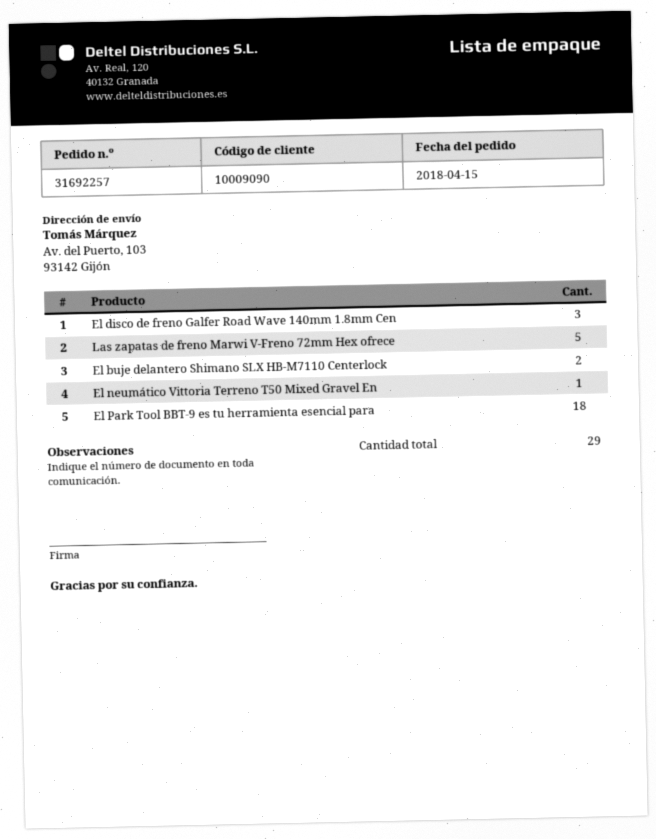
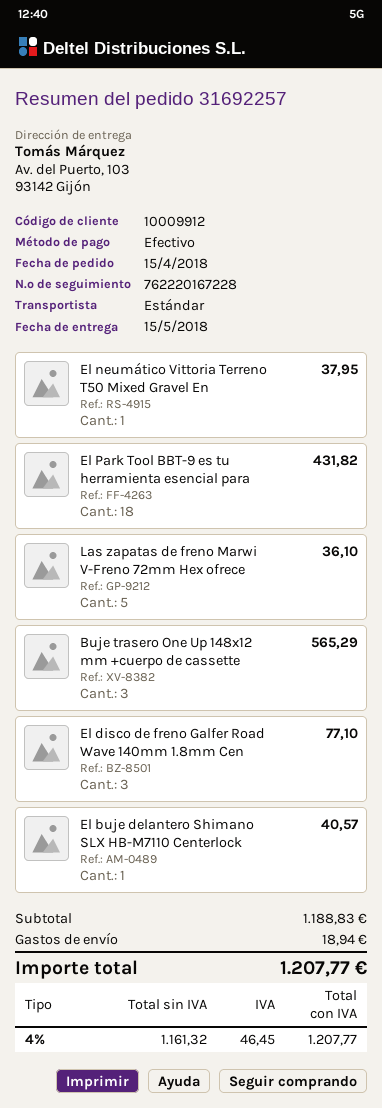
customer number: 10009090 -> 10009912
El buje delantero Shimano SLX HB-M7110 Centerlock: 2 -> 1
Buje trasero One Up 148x12 mm +cuerpo de cassette: none -> 3

